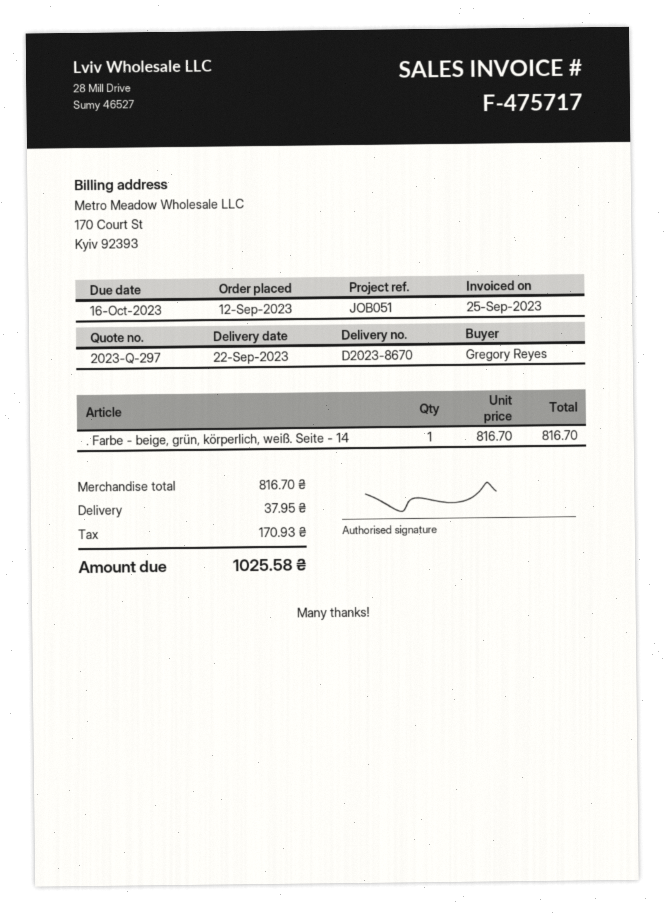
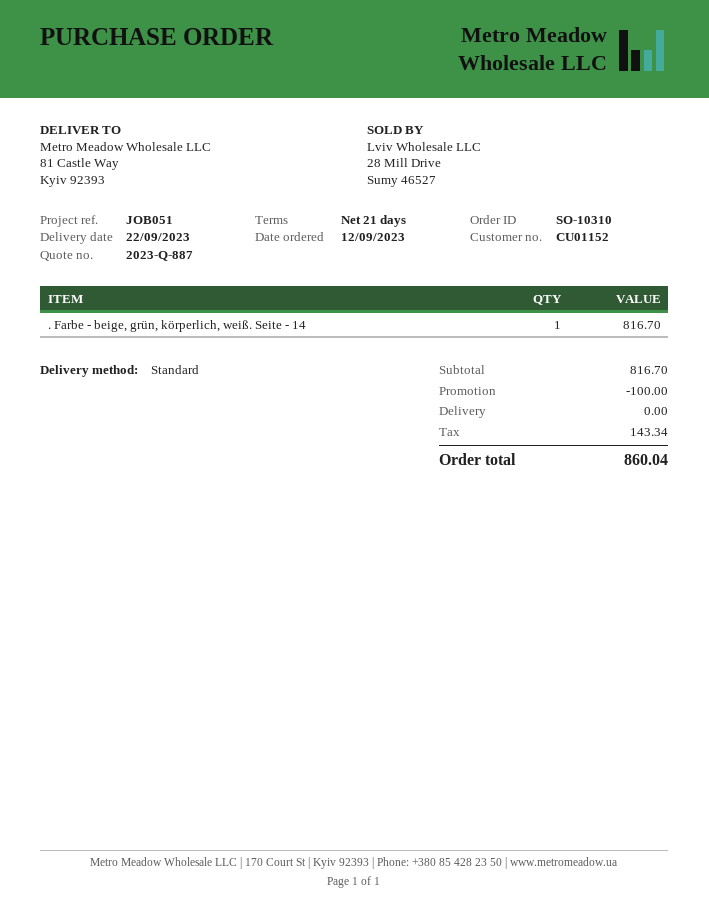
quote number: 2023-Q-297 -> 2023-Q-887
discount: none -> 100.00
shipping: 37.95 -> 0.00
tax: 170.93 -> 143.34
total: 1025.58 -> 860.04

